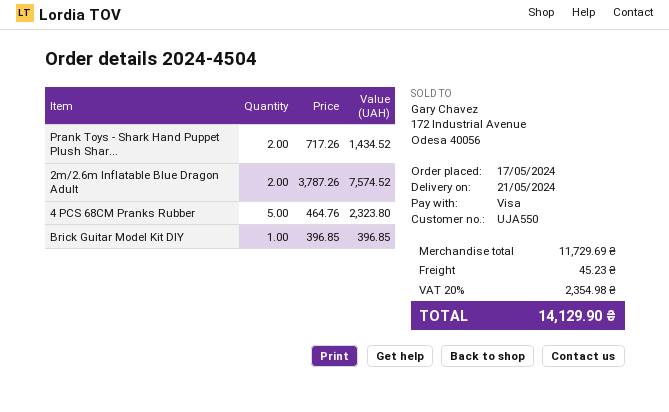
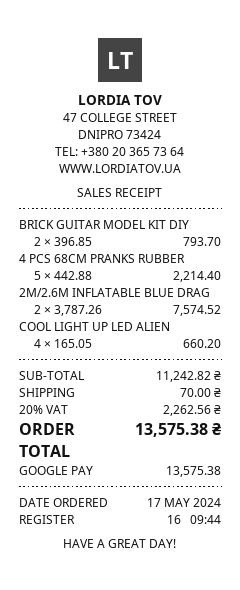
payment method: Visa -> Google Pay
Prank Toys - Shark Hand Puppet Plush Shar...: 2 x 717.26 = 1434.52 -> none
4 PCS 68CM Pranks Rubber: 5 x 464.76 = 2323.80 -> 5 x 442.88 = 2214.40
Brick Guitar Model Kit DIY: 1 x 396.85 = 396.85 -> 2 x 396.85 = 793.70
COOL LIGHT UP LED ALIEN: none -> 4 x 165.05 = 660.20
subtotal: 11729.69 -> 11242.82
shipping: 45.23 -> 70.00
tax: 20% = 2354.98 -> 20% = 2262.56
total: 14129.90 -> 13575.38

